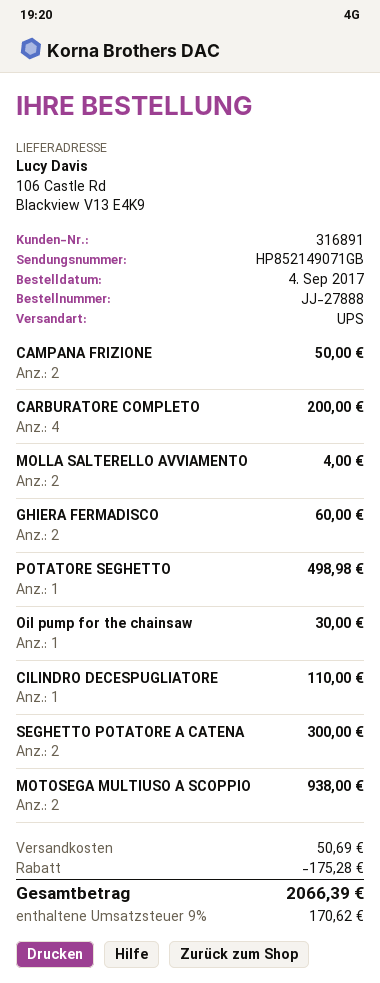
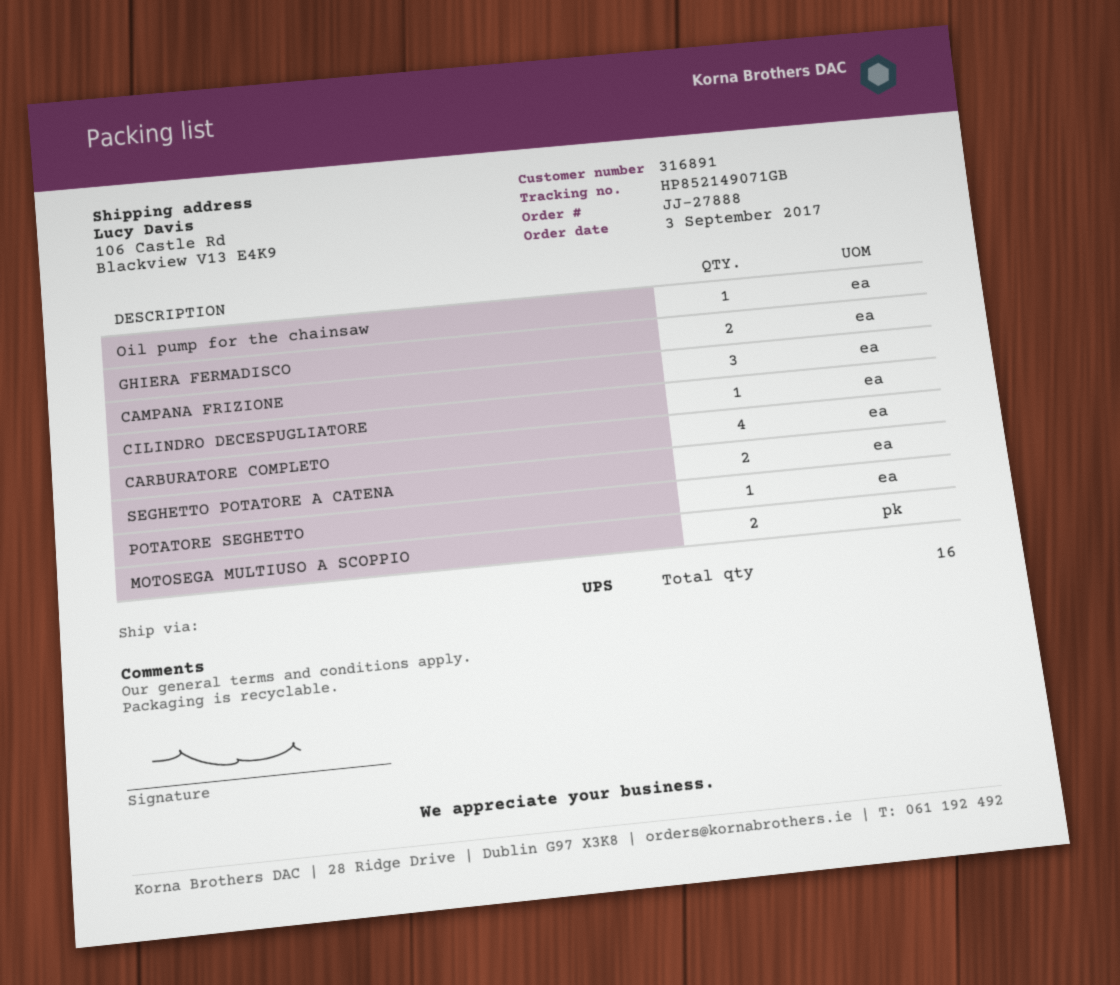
order date: 2017-09-04 -> 2017-09-03
CAMPANA FRIZIONE: 2 -> 3
MOLLA SALTERELLO AVVIAMENTO: 2 -> none

